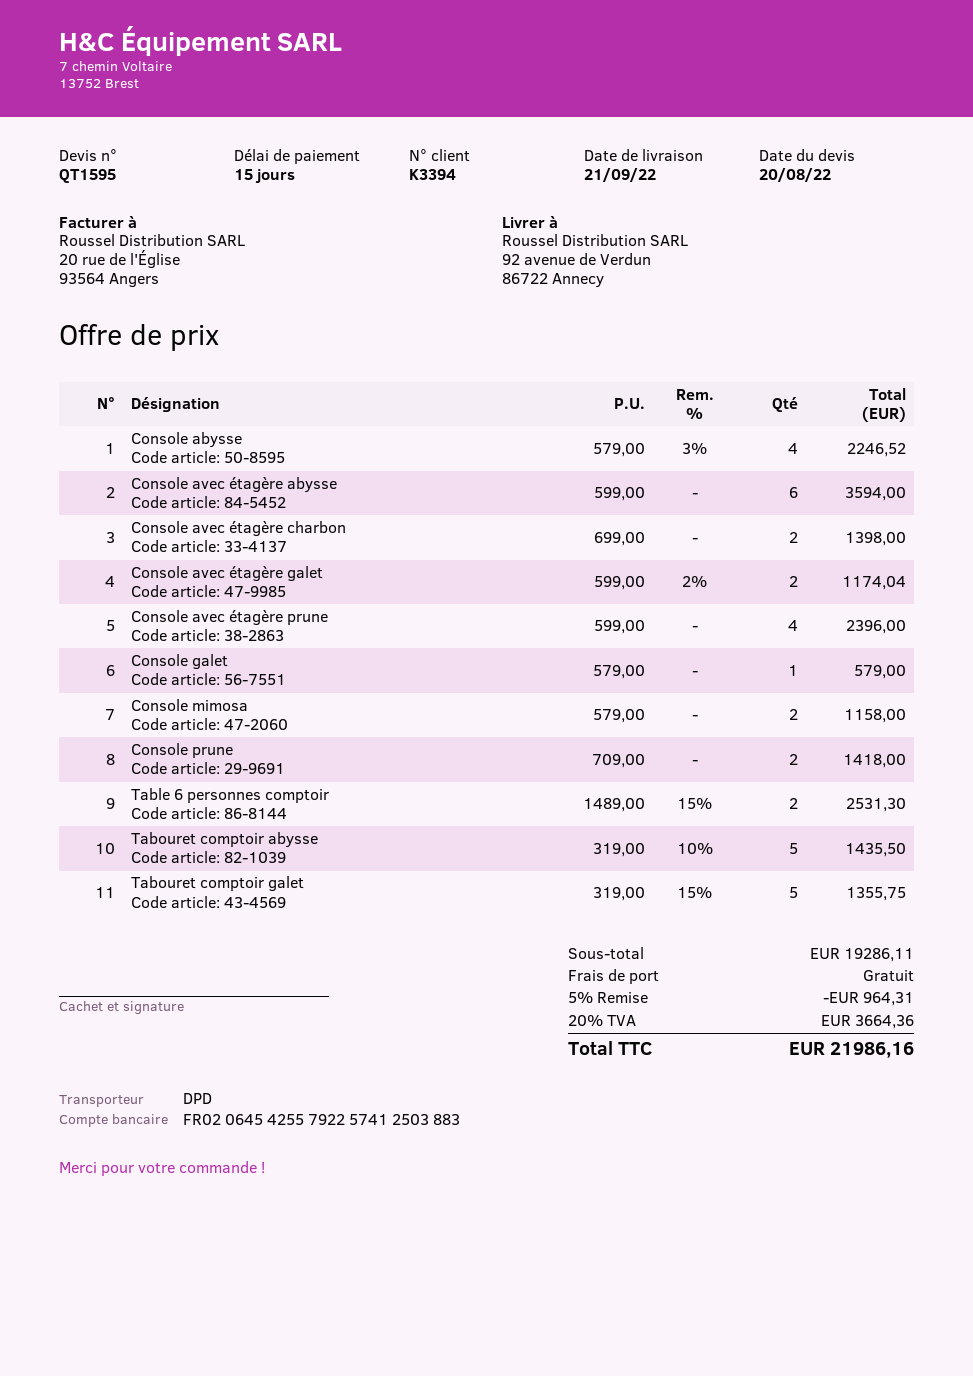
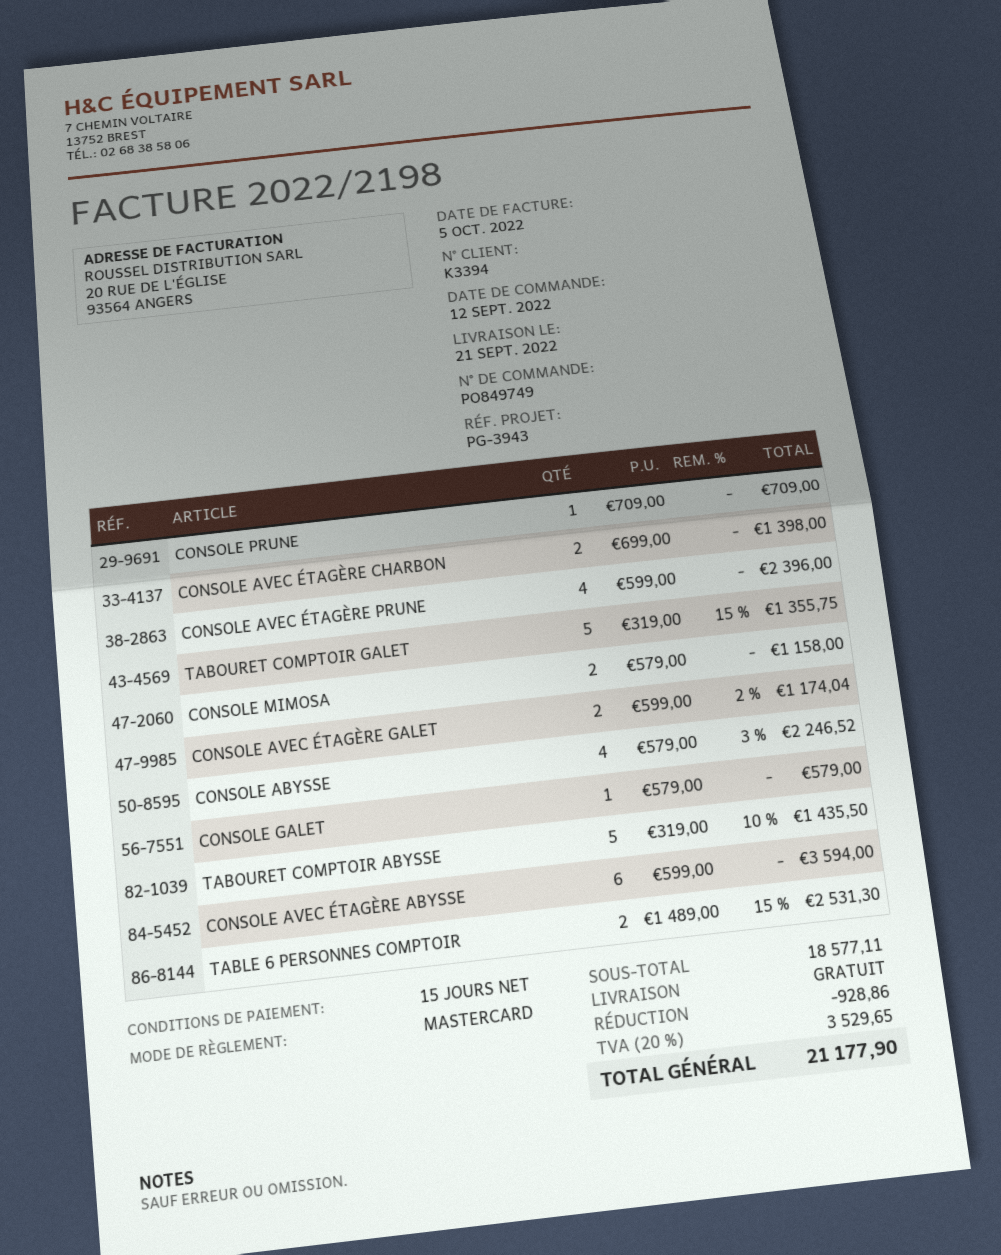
Console prune: 2 x 709.00 = 1418.00 -> 1 x 709.00 = 709.00
subtotal: 19286.11 -> 18577.11
discount: 964.31 -> 928.86
tax: 20% = 3664.36 -> 20% = 3529.65
total: 21986.16 -> 21177.90

